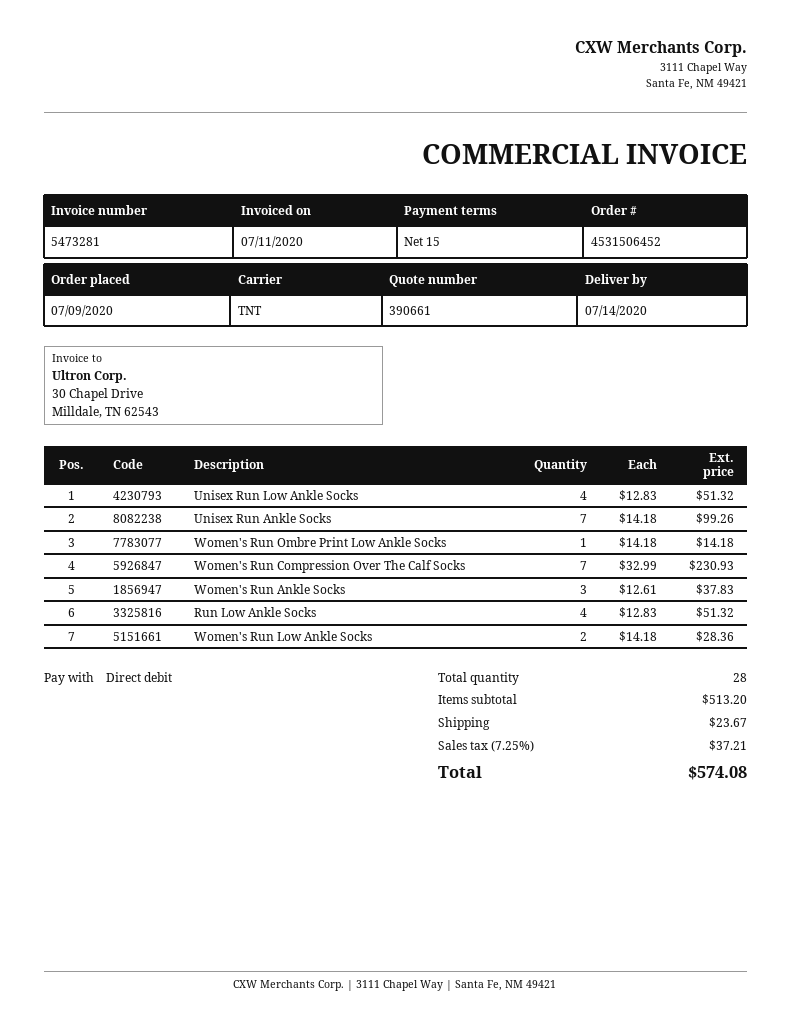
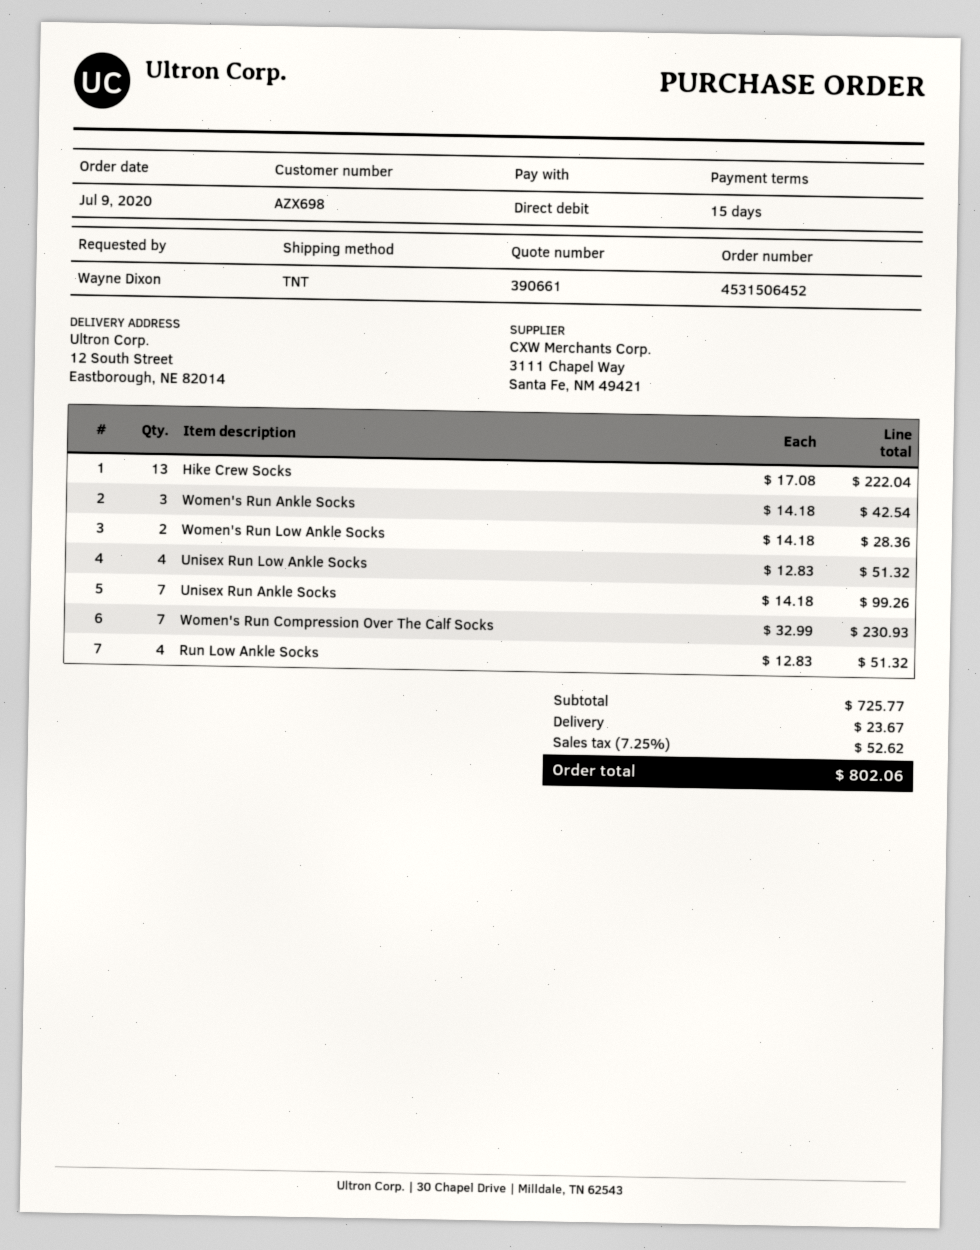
Women's Run Ombre Print Low Ankle Socks: 1 x 14.18 = 14.18 -> none
Women's Run Ankle Socks: 3 x 12.61 = 37.83 -> 3 x 14.18 = 42.54
Hike Crew Socks: none -> 13 x 17.08 = 222.04
subtotal: 513.20 -> 725.77
tax: 7.25% = 37.21 -> 7.25% = 52.62
total: 574.08 -> 802.06

